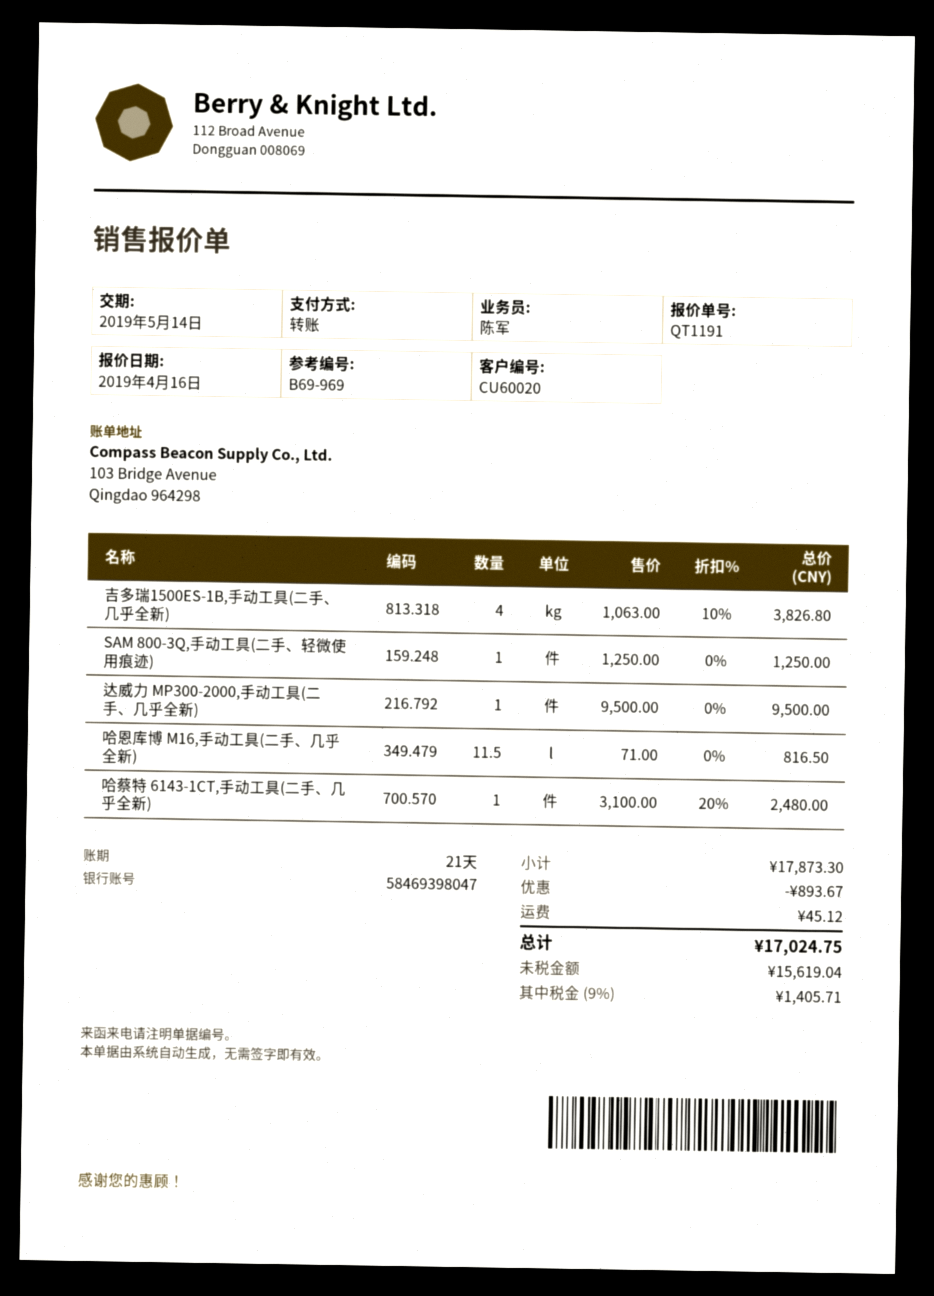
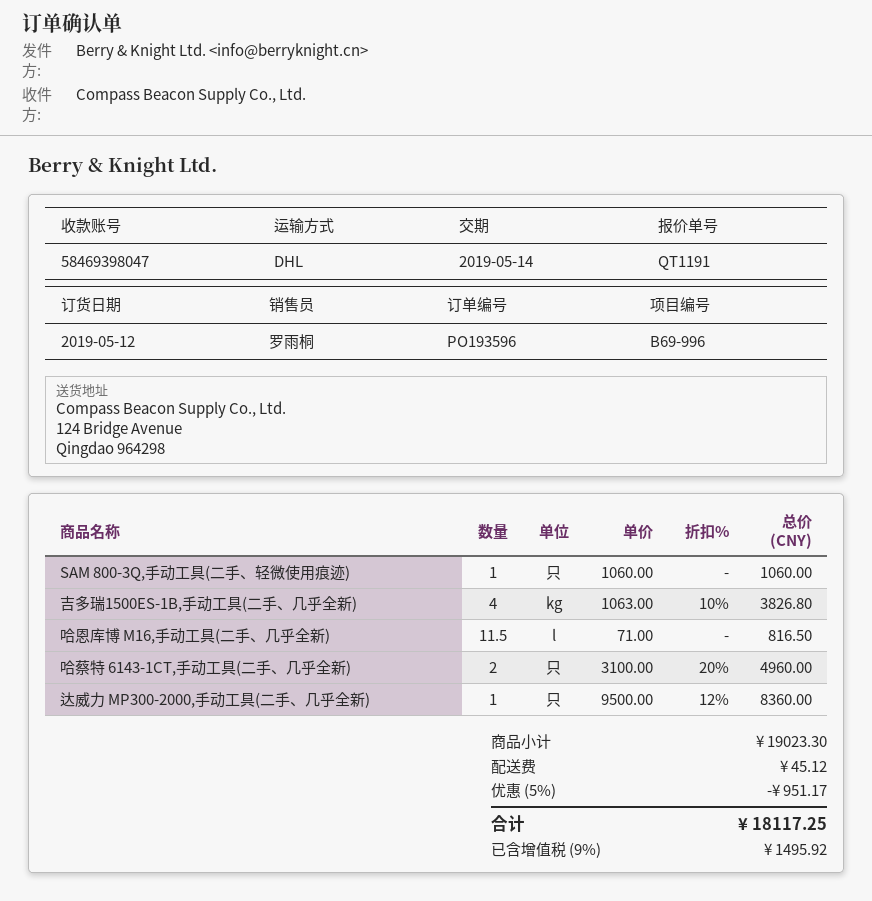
reference: B69-969 -> B69-996
sales rep: 陈军 -> 罗雨桐
SAM 800-3Q,手动工具(二手、轻微使用痕迹): 1 x 1250.00 = 1250.00 -> 1 x 1060.00 = 1060.00
达威力 MP300-2000,手动工具(二手、几乎全新): 1 x 9500.00 = 9500.00 -> 1 x 9500.00 - 12% = 8360.00
哈蔡特 6143-1CT,手动工具(二手、几乎全新): 1 x 3100.00 - 20% = 2480.00 -> 2 x 3100.00 - 20% = 4960.00
subtotal: 17873.30 -> 19023.30
discount: 893.67 -> 951.17
tax: 9% = 1405.71 -> 9% = 1495.92
total: 17024.75 -> 18117.25

